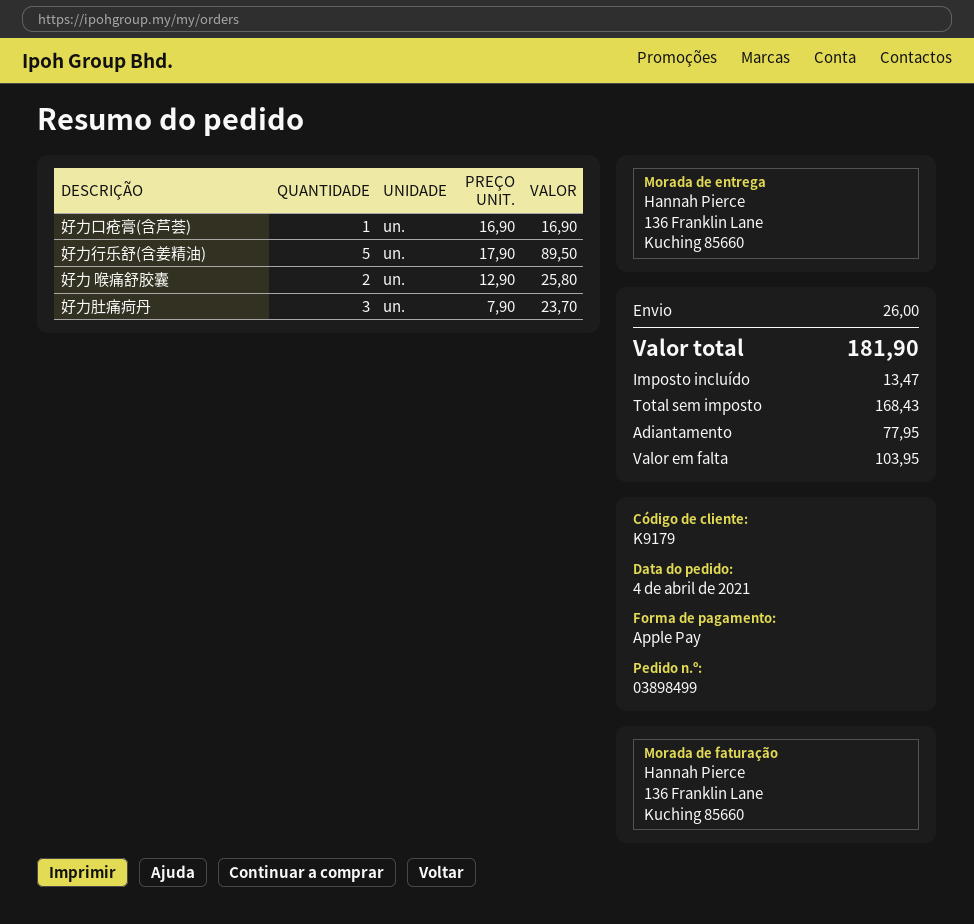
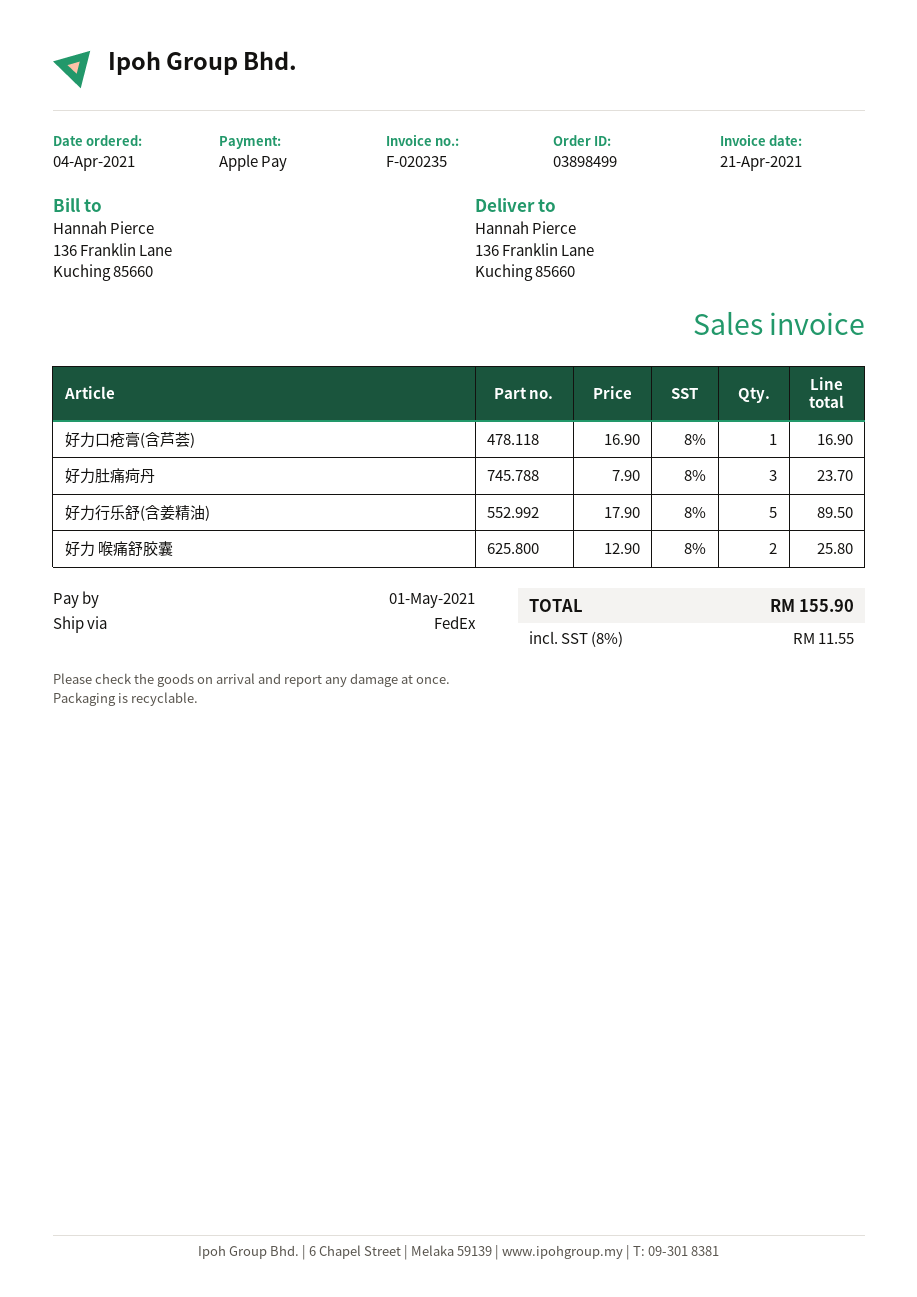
shipping: 26.00 -> none
tax: 13.47 -> 11.55
total: 181.90 -> 155.90

